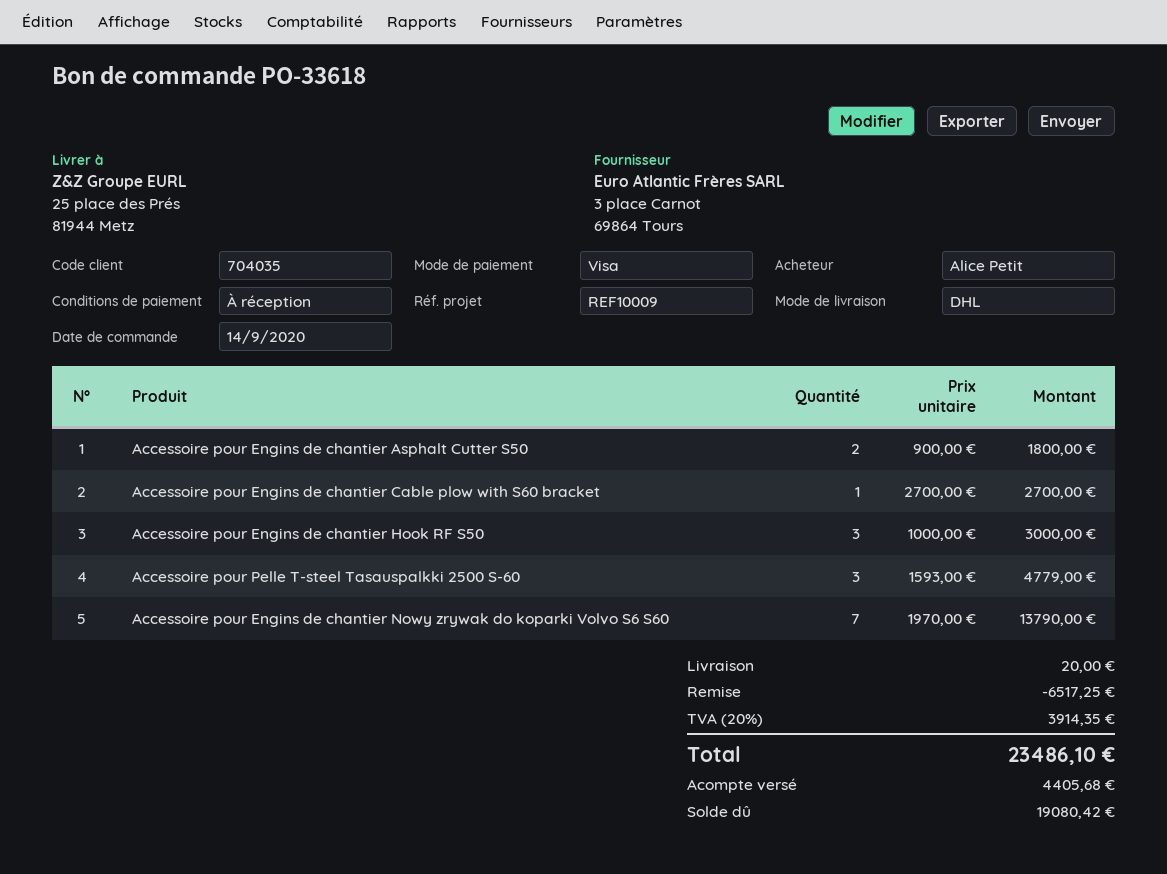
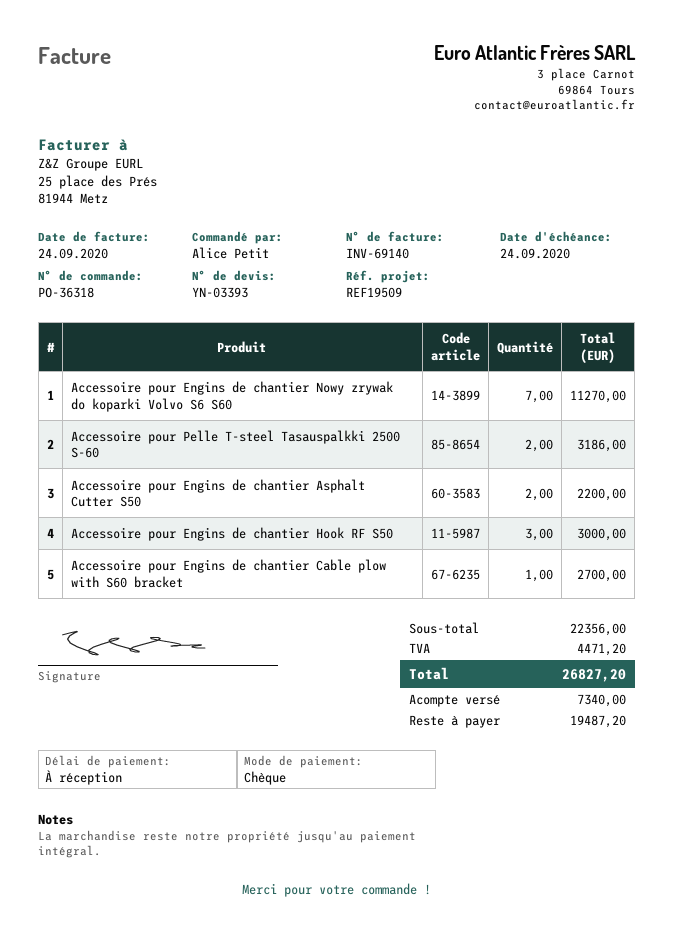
order number: PO-33618 -> PO-36318
reference: REF10009 -> REF19509
payment method: Visa -> cheque
Accessoire pour Engins de chantier Asphalt Cutter S50: 2 for 1800.00 -> 2 for 2200.00
Accessoire pour Pelle T-steel Tasauspalkki 2500 S-60: 3 for 4779.00 -> 2 for 3186.00
Accessoire pour Engins de chantier Nowy zrywak do koparki Volvo S6 S60: 7 for 13790.00 -> 7 for 11270.00
discount: 6517.25 -> none
shipping: 20.00 -> none
tax: 3914.35 -> 4471.20
total: 23486.10 -> 26827.20
deposit: 4405.68 -> 7340.00
balance: 19080.42 -> 19487.20

